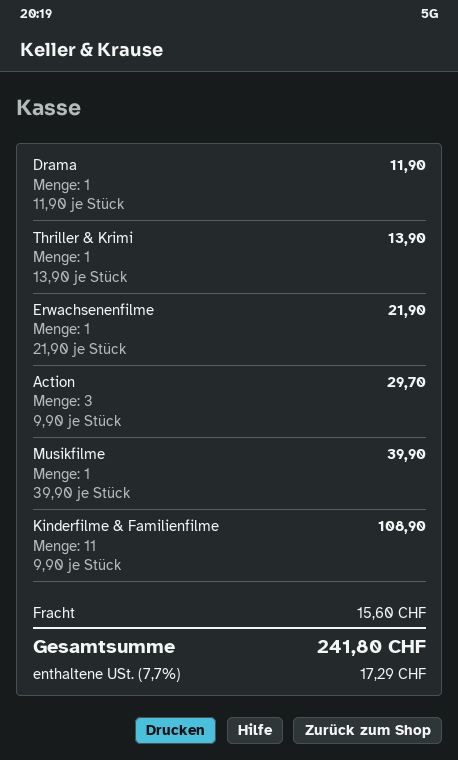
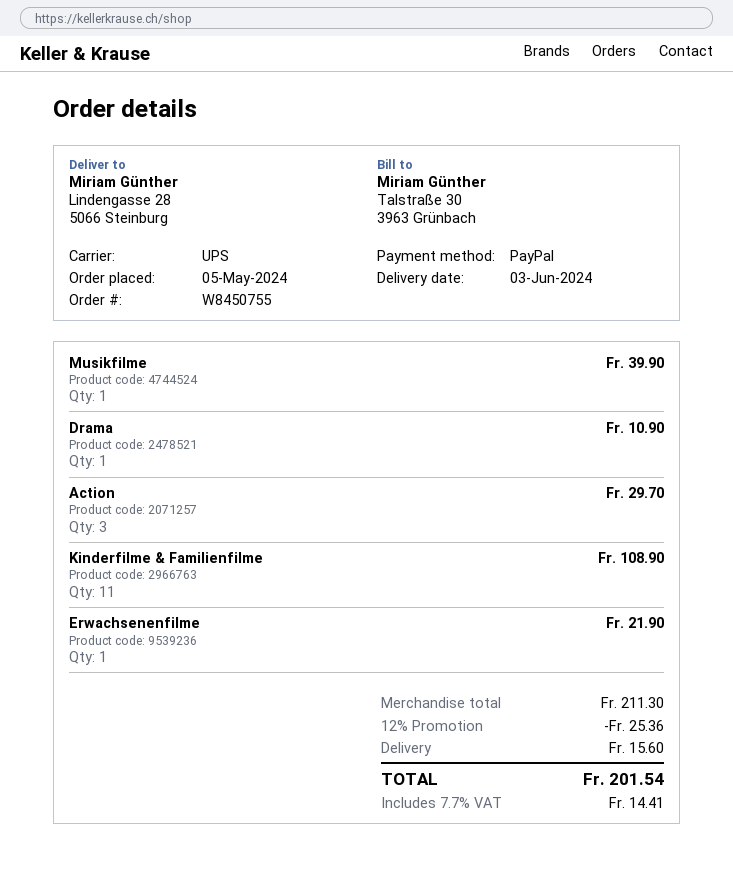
Drama: 1 for 11.90 -> 1 for 10.90
Thriller & Krimi: 1 for 13.90 -> none
discount: none -> 12% = 25.36
tax: 7.7% = 17.29 -> 7.7% = 14.41
total: 241.80 -> 201.54

